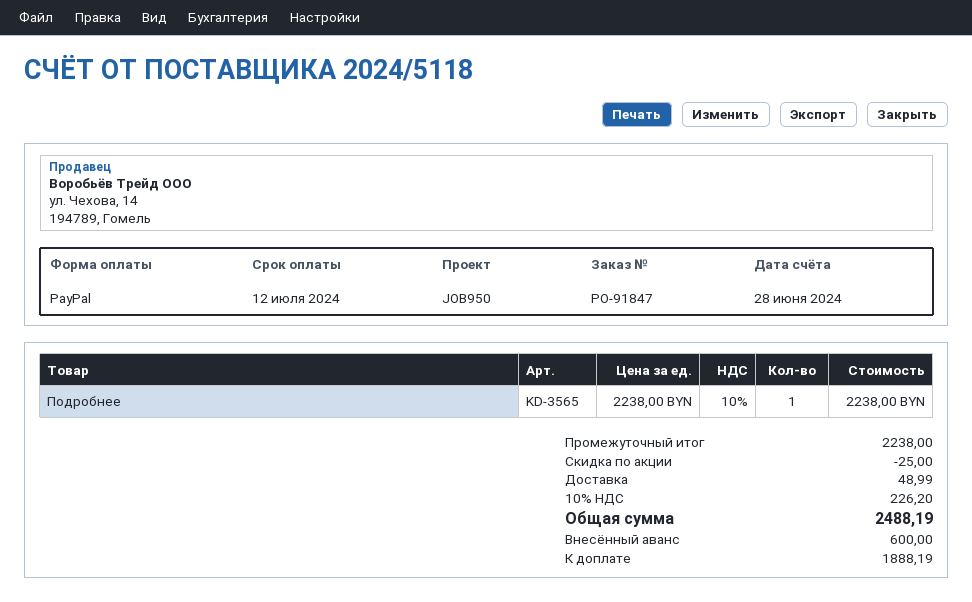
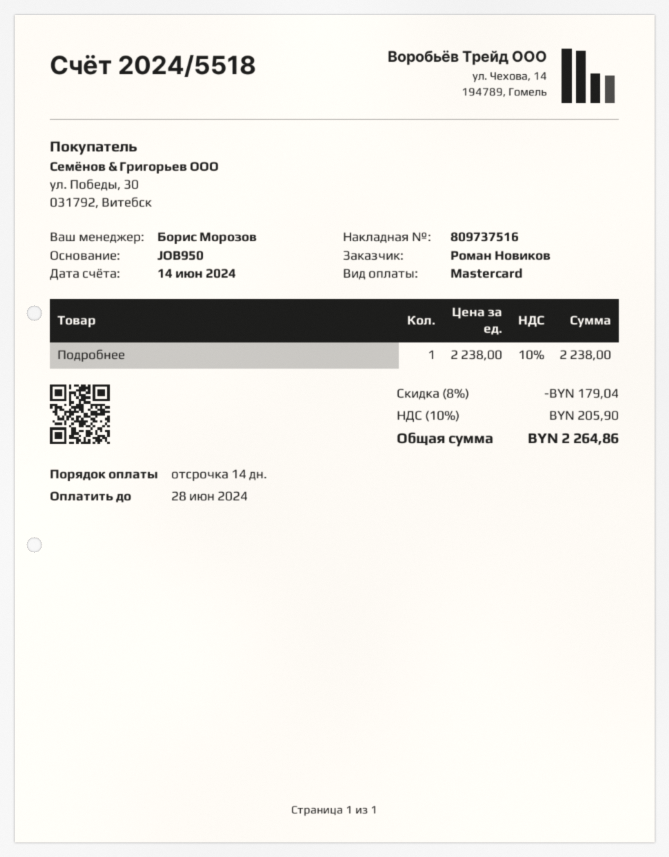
invoice number: 2024/5118 -> 2024/5518
invoice date: 2024-06-28 -> 2024-06-14
due date: 2024-07-12 -> 2024-06-28
payment method: PayPal -> Mastercard
discount: 25.00 -> 179.04
shipping: 48.99 -> none
tax: 10% = 226.20 -> 10% = 205.90
total: 2488.19 -> 2264.86

